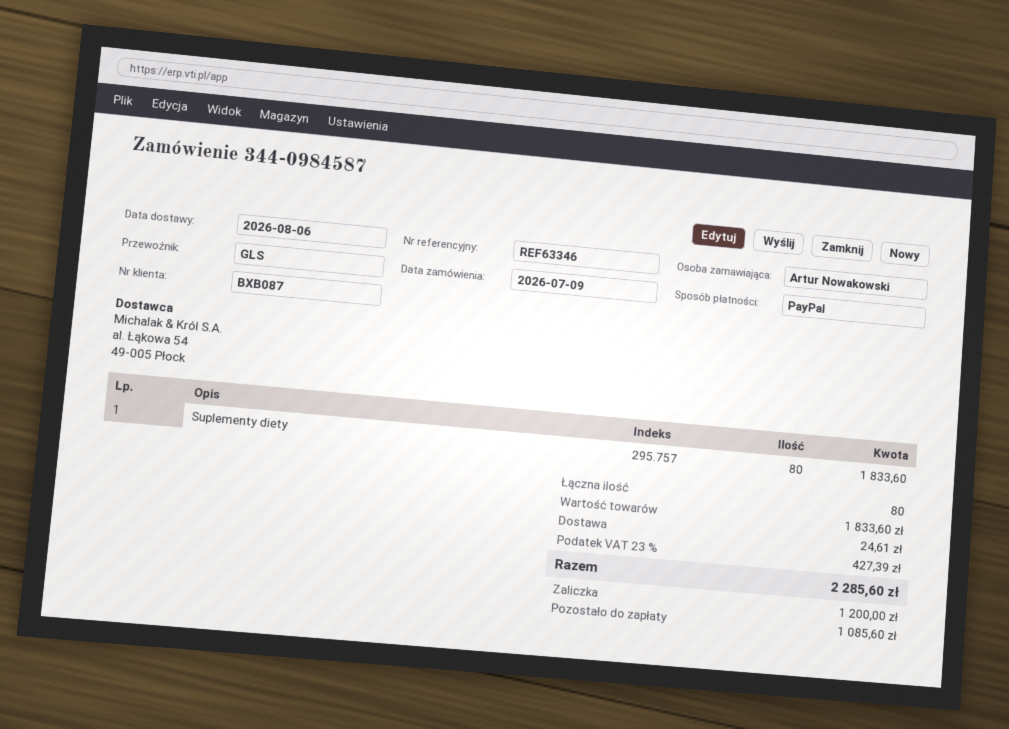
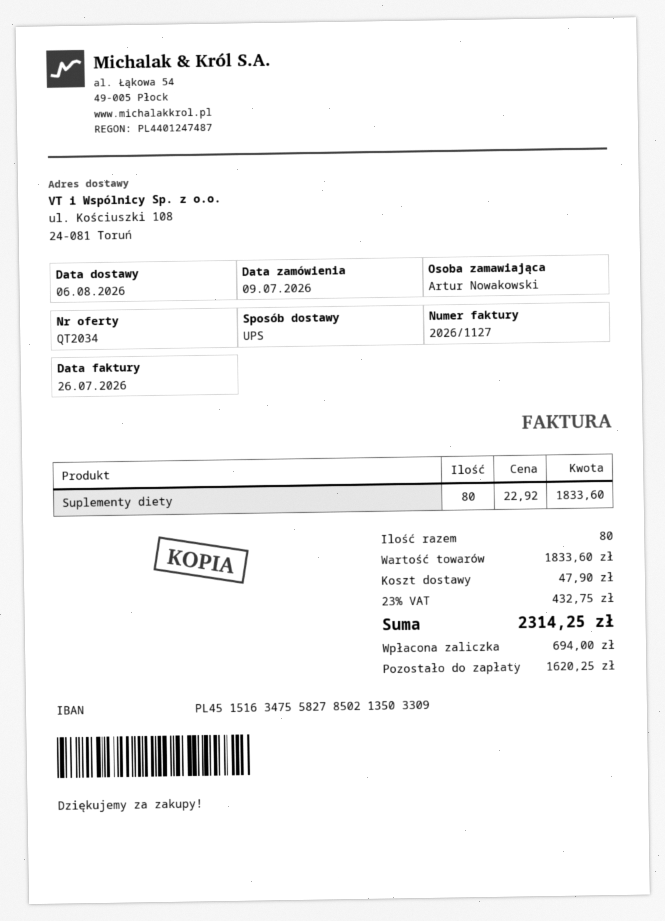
shipping method: GLS -> UPS
shipping: 24.61 -> 47.90
tax: 23% = 427.39 -> 23% = 432.75
total: 2285.60 -> 2314.25
deposit: 1200.00 -> 694.00
balance: 1085.60 -> 1620.25

